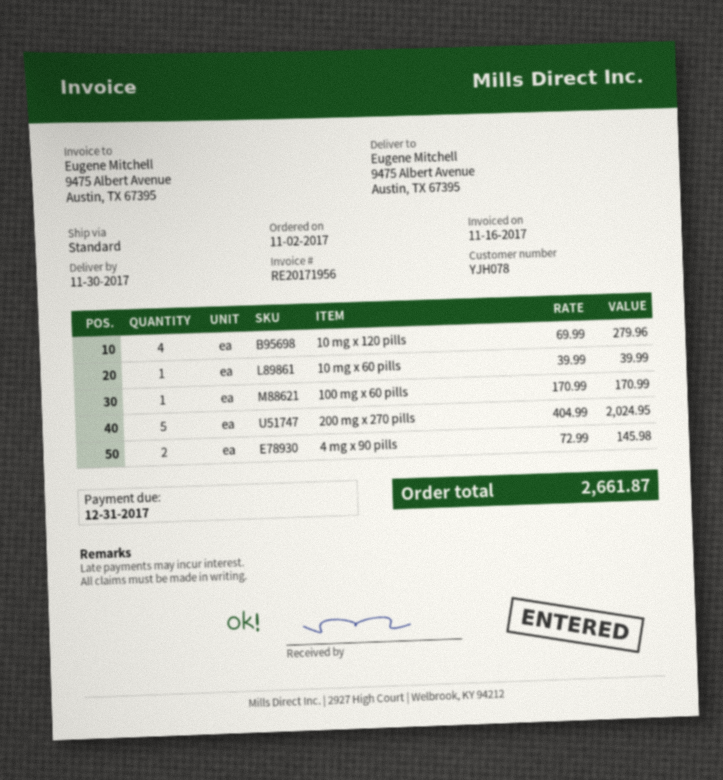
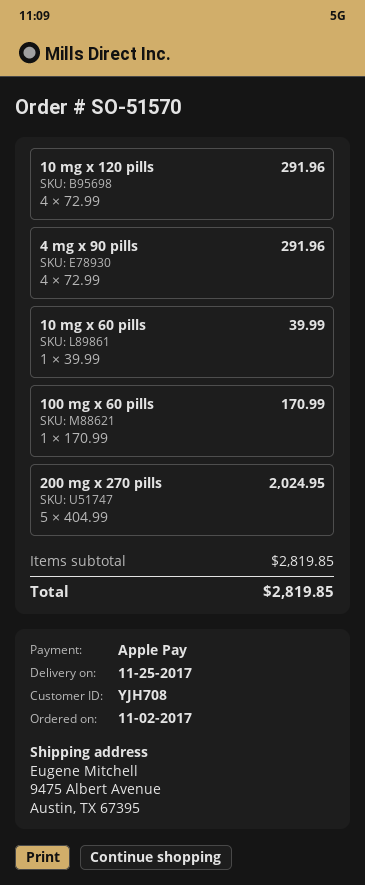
delivery date: 2017-11-30 -> 2017-11-25
customer number: YJH078 -> YJH708
10 mg x 120 pills: 4 x 69.99 = 279.96 -> 4 x 72.99 = 291.96
4 mg x 90 pills: 2 x 72.99 = 145.98 -> 4 x 72.99 = 291.96
total: 2661.87 -> 2819.85

